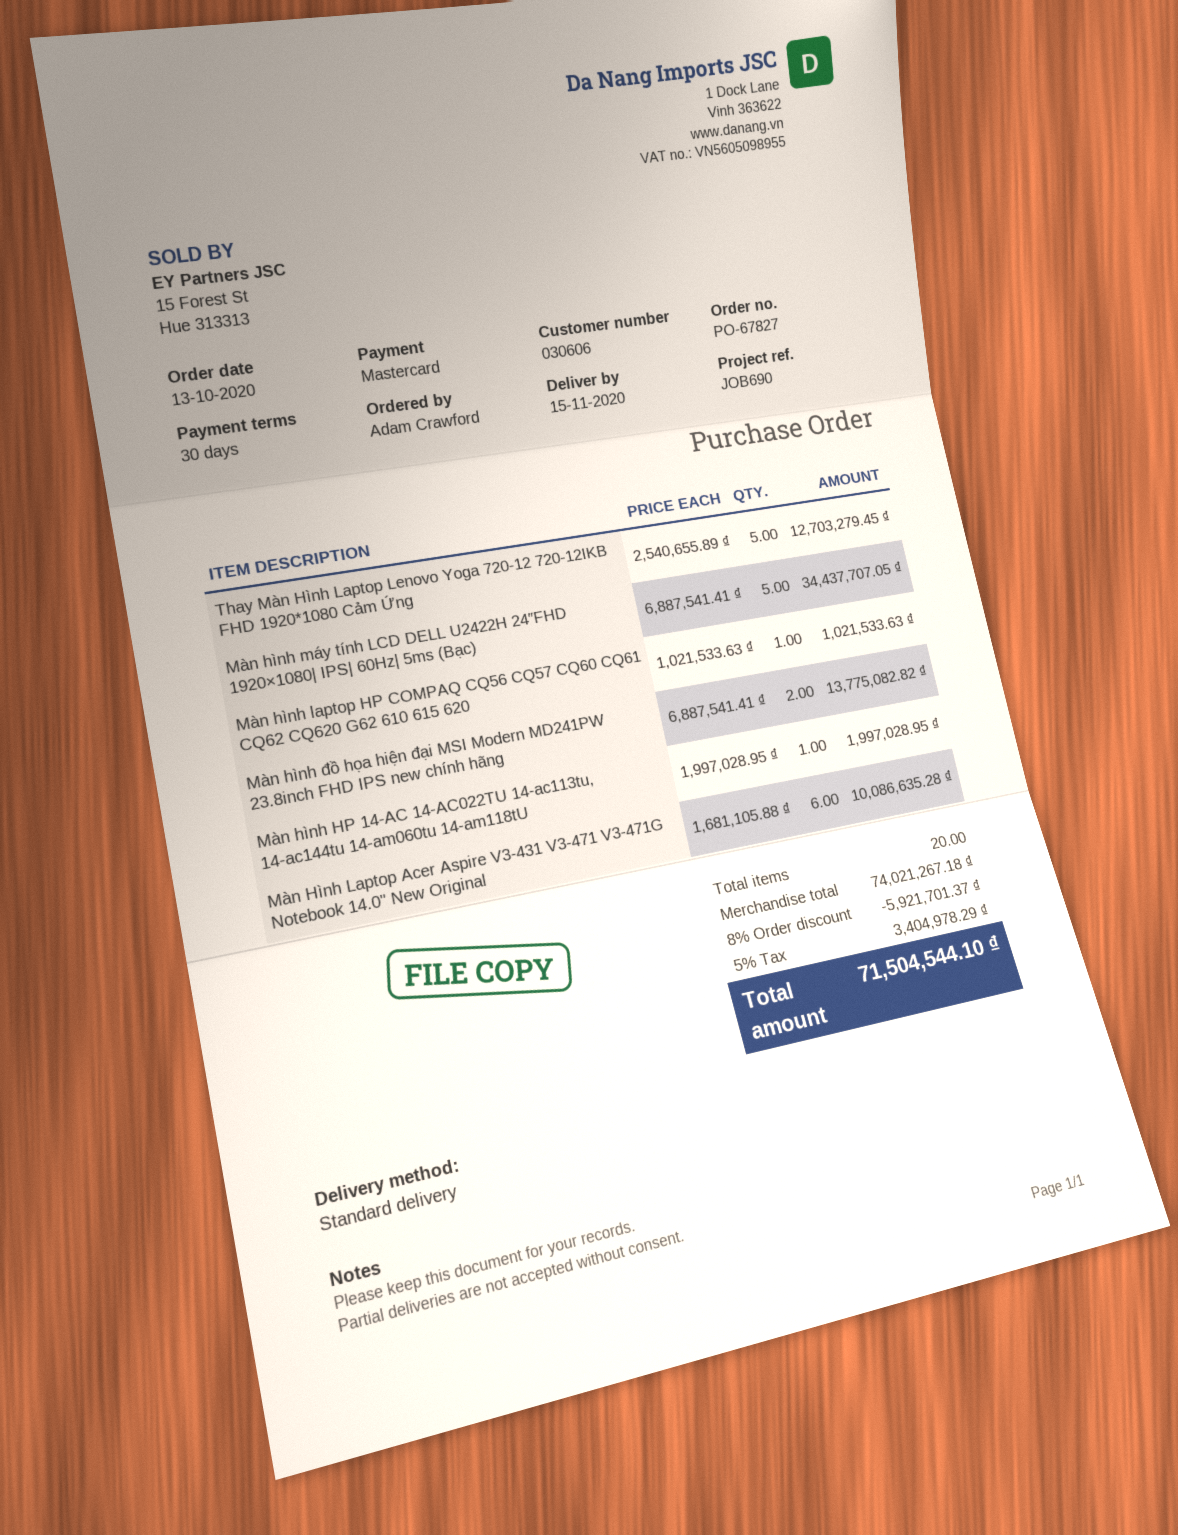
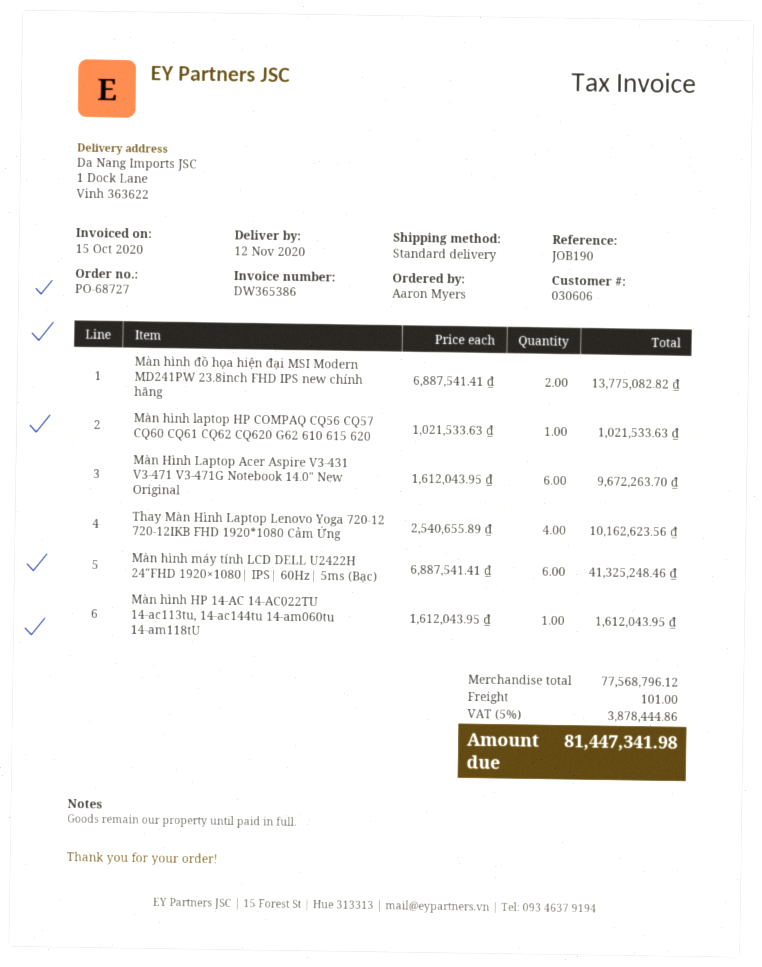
order number: PO-67827 -> PO-68727
delivery date: 2020-11-15 -> 2020-11-12
reference: JOB690 -> JOB190
ordered by: Adam Crawford -> Aaron Myers
Thay Màn Hình Laptop Lenovo Yoga 720-12 720-12IKB FHD 1920*1080 Cảm Ứng: 5 x 2540655.89 = 12703279.45 -> 4 x 2540655.89 = 10162623.56
Màn hình máy tính LCD DELL U2422H 24″FHD 1920×1080| IPS| 60Hz| 5ms (Bạc): 5 x 6887541.41 = 34437707.05 -> 6 x 6887541.41 = 41325248.46
Màn hình HP 14-AC 14-AC022TU 14-ac113tu, 14-ac144tu 14-am060tu 14-am118tU: 1 x 1997028.95 = 1997028.95 -> 1 x 1612043.95 = 1612043.95
Màn Hình Laptop Acer Aspire V3-431 V3-471 V3-471G Notebook 14.0" New Original: 6 x 1681105.88 = 10086635.28 -> 6 x 1612043.95 = 9672263.70
subtotal: 74021267.18 -> 77568796.12
discount: 8% = 5921701.37 -> none
shipping: none -> 101.00
tax: 5% = 3404978.29 -> 5% = 3878444.86
total: 71504544.10 -> 81447341.98

